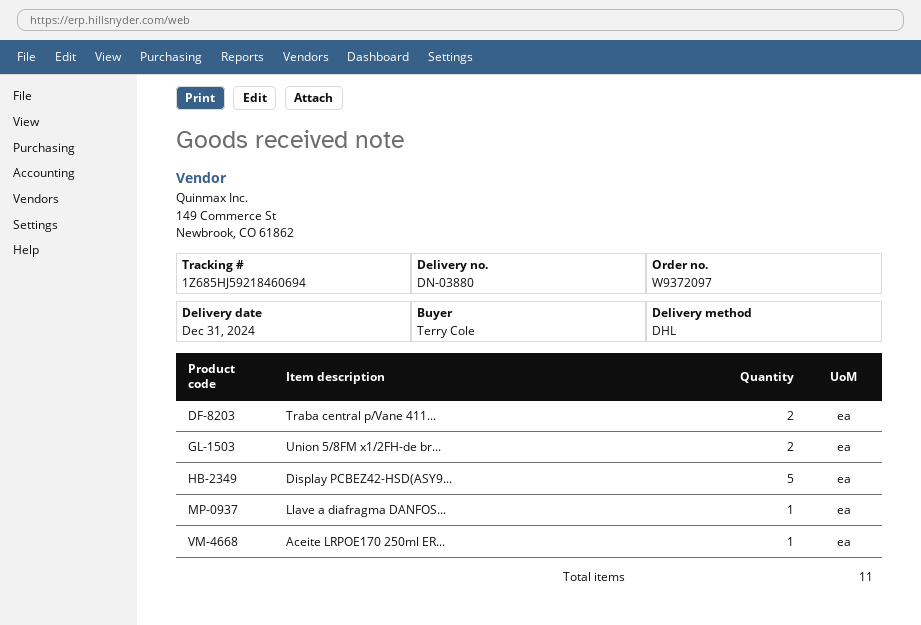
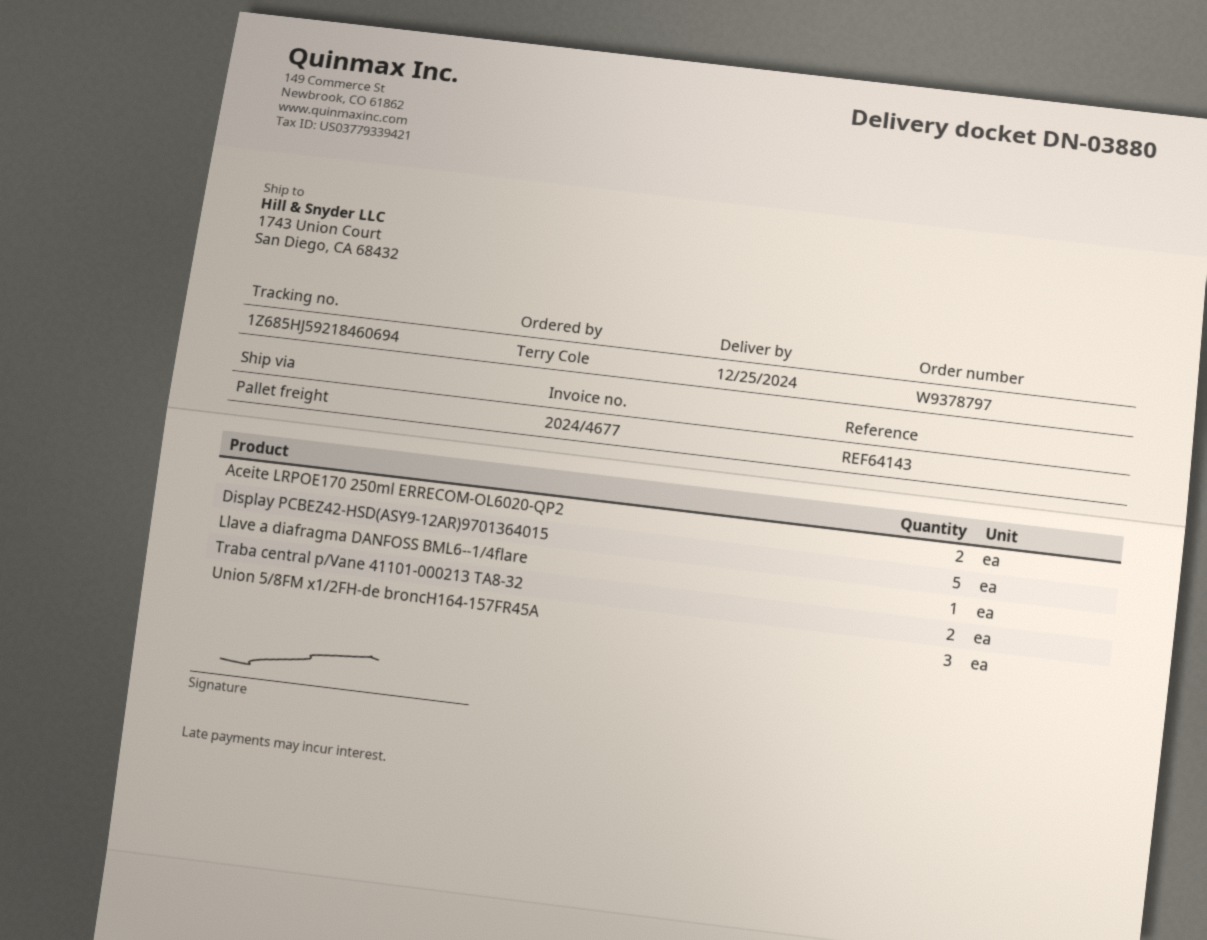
order number: W9372097 -> W9378797
delivery date: 2024-12-31 -> 2024-12-25
shipping method: DHL -> pallet freight
Union 5/8FM x1/2FH-de br...: 2 -> 3
Aceite LRPOE170 250ml ER...: 1 -> 2

